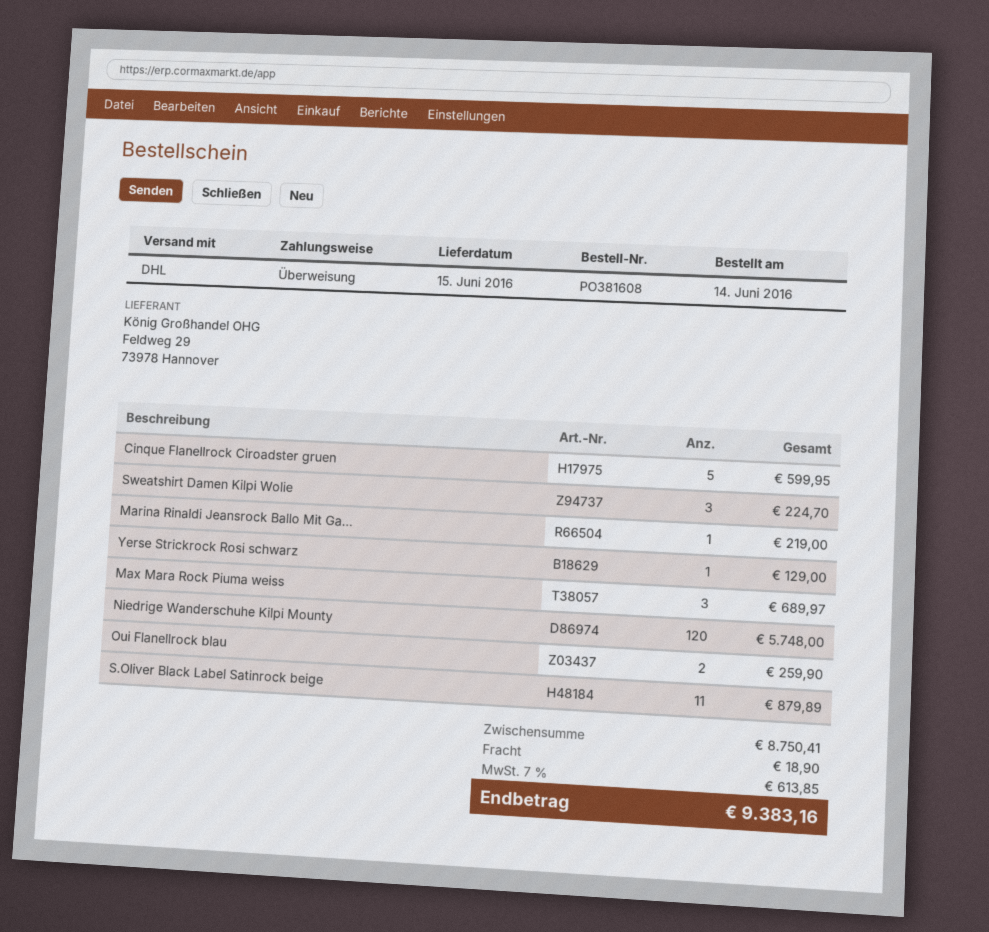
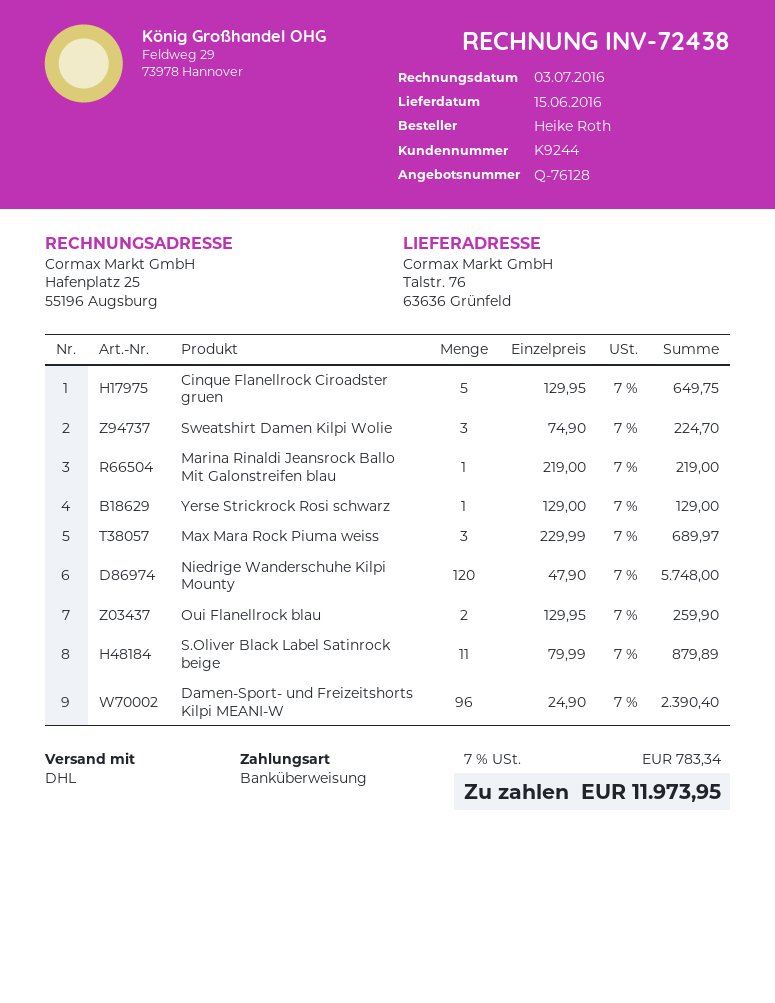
Cinque Flanellrock Ciroadster gruen: 5 for 599.95 -> 5 for 649.75
Damen-Sport- und Freizeitshorts Kilpi MEANI-W: none -> 96 for 2390.40
shipping: 18.90 -> none
tax: 7% = 613.85 -> 7% = 783.34
total: 9383.16 -> 11973.95

